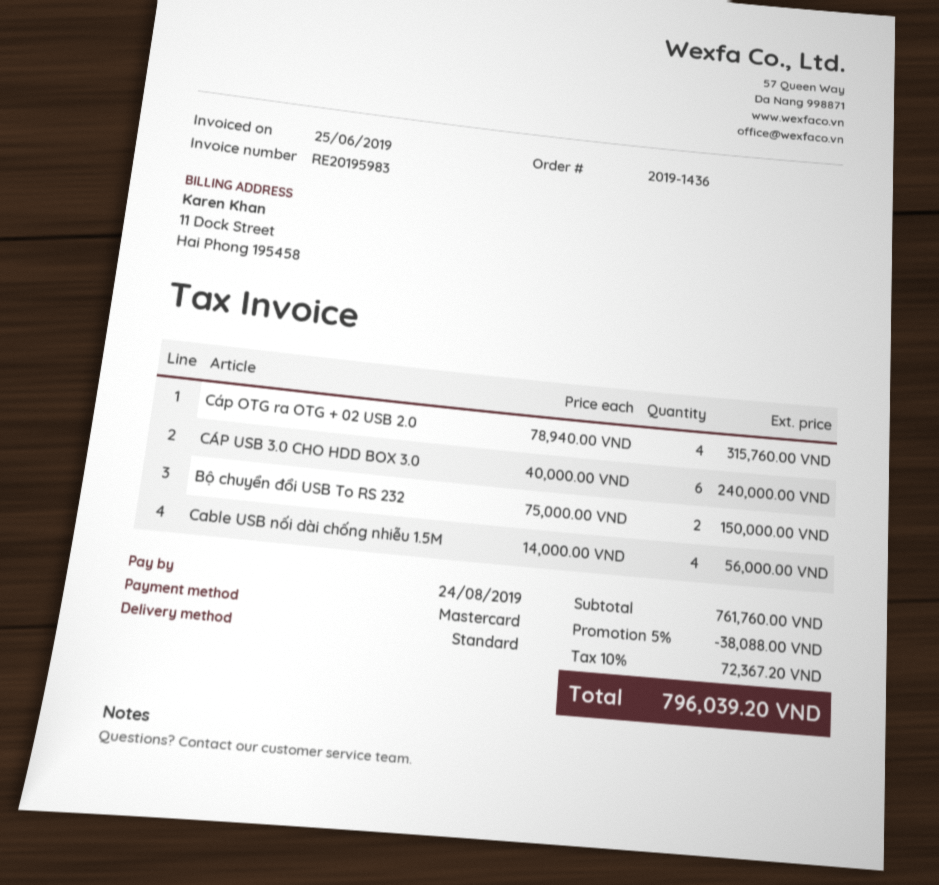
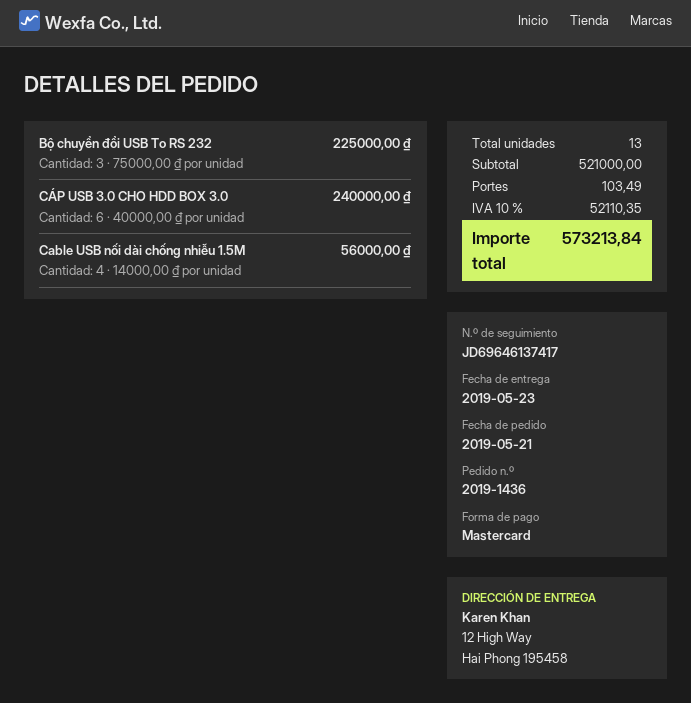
Cáp OTG ra OTG + 02 USB 2.0: 4 x 78940.00 = 315760.00 -> none
Bộ chuyển đổi USB To RS 232: 2 x 75000.00 = 150000.00 -> 3 x 75000.00 = 225000.00
subtotal: 761760.00 -> 521000.00
discount: 5% = 38088.00 -> none
shipping: none -> 103.49
tax: 10% = 72367.20 -> 10% = 52110.35
total: 796039.20 -> 573213.84

